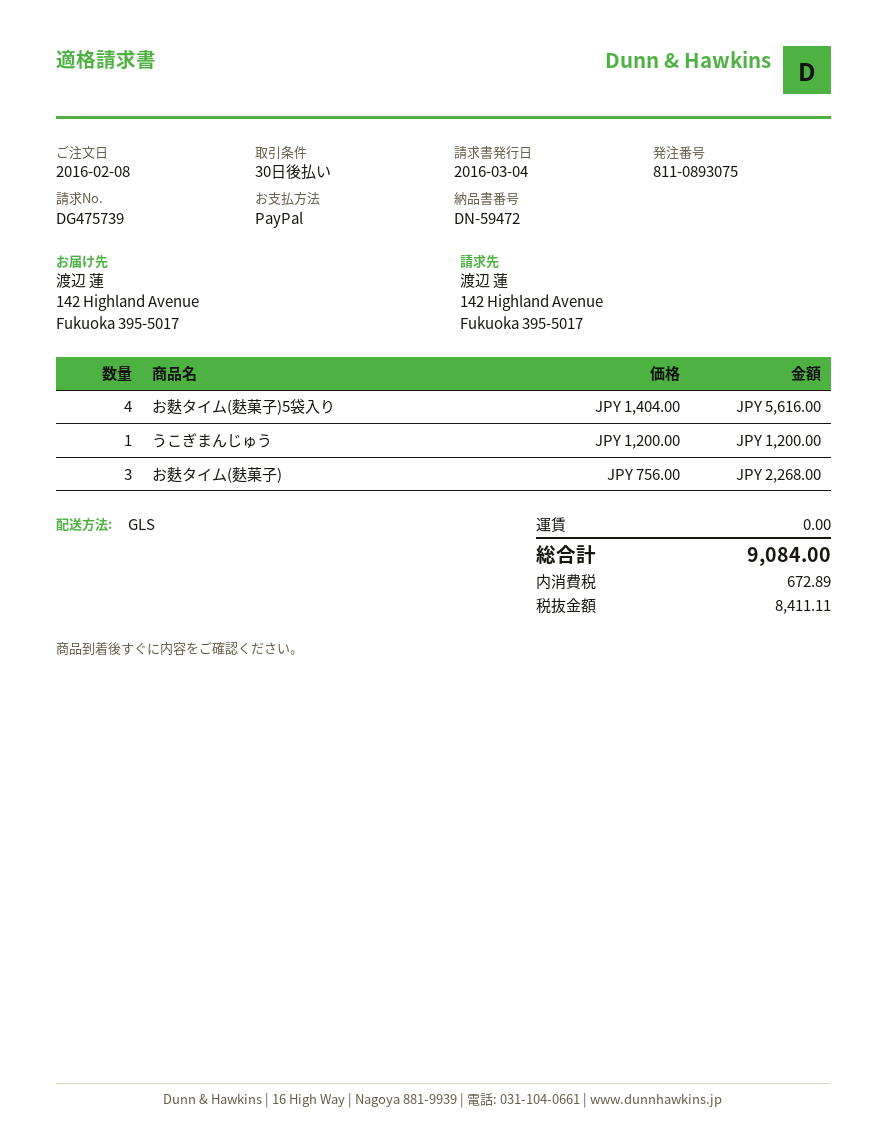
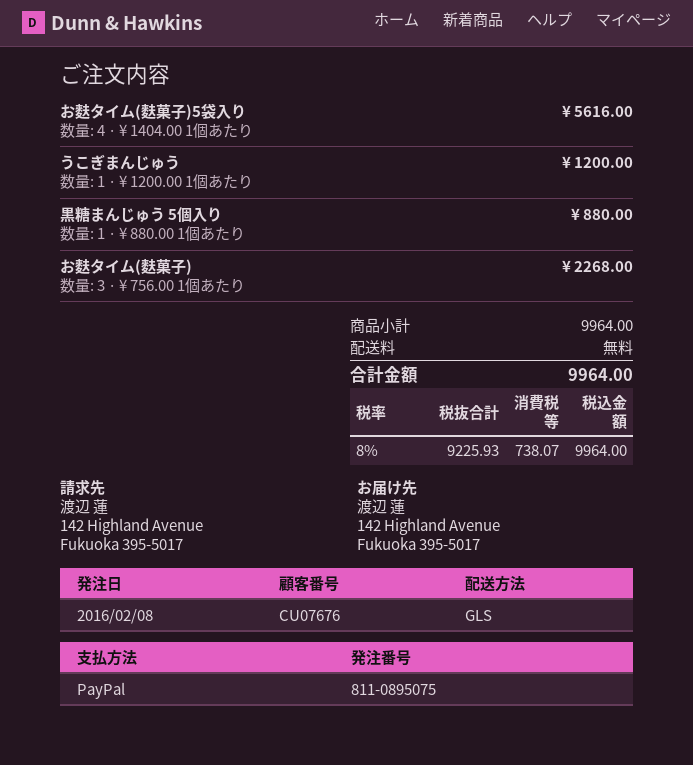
order number: 811-0893075 -> 811-0895075
黒糖まんじゅう 5個入り: none -> 1 x 880.00 = 880.00
net: 8411.11 -> 9225.93
tax: 672.89 -> 738.07
total: 9084.00 -> 9964.00

